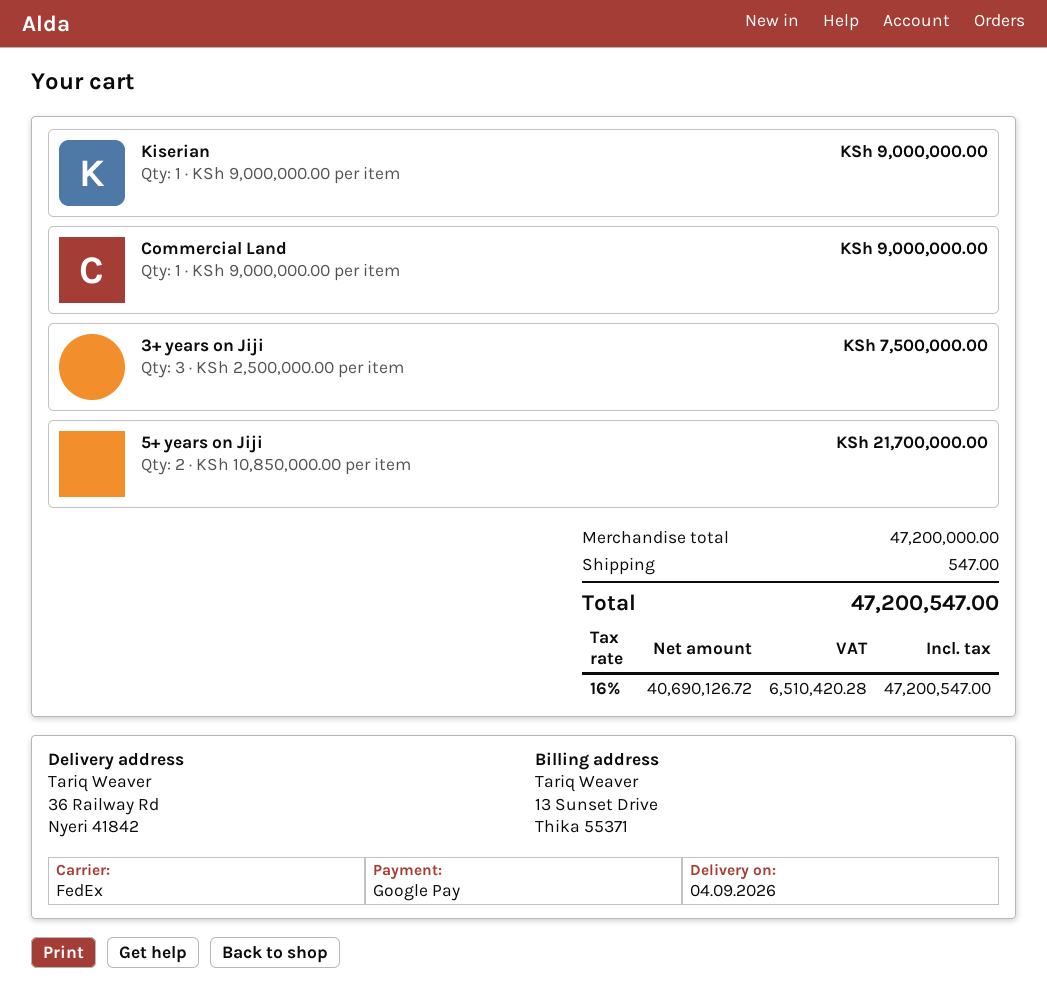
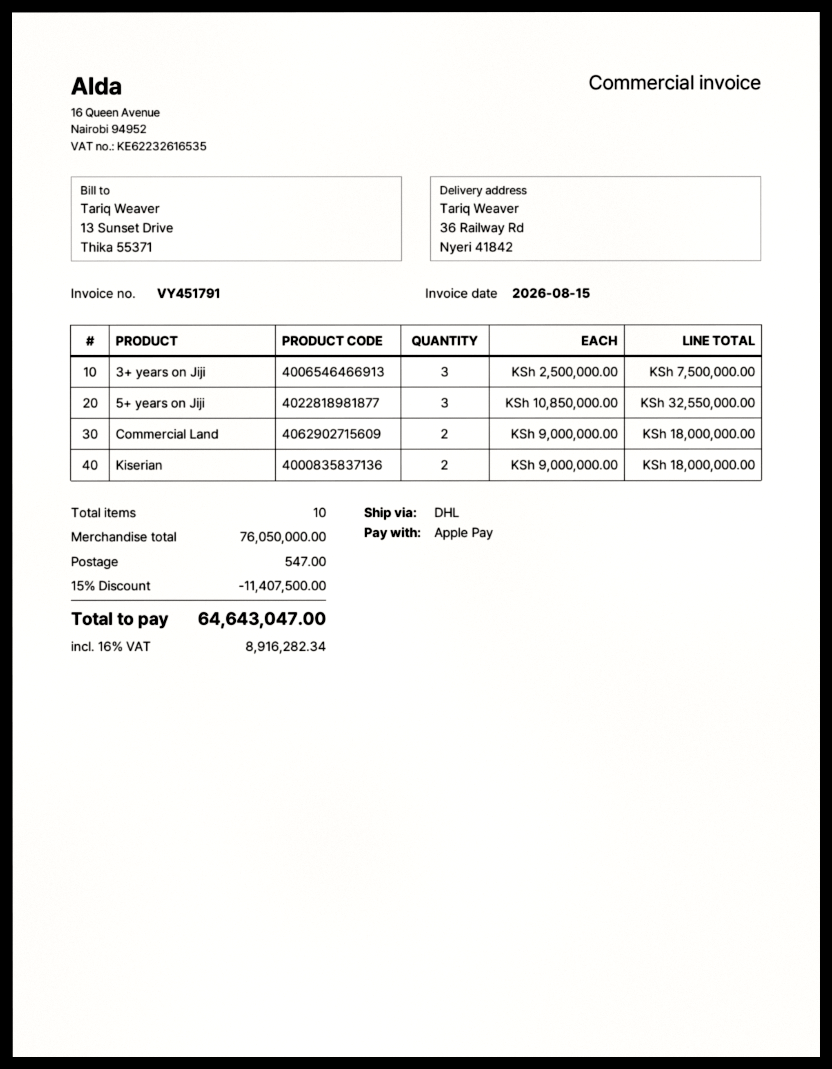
payment method: Google Pay -> Apple Pay
shipping method: FedEx -> DHL
Kiserian: 1 x 9000000.00 = 9000000.00 -> 2 x 9000000.00 = 18000000.00
Commercial Land: 1 x 9000000.00 = 9000000.00 -> 2 x 9000000.00 = 18000000.00
5+ years on Jiji: 2 x 10850000.00 = 21700000.00 -> 3 x 10850000.00 = 32550000.00
subtotal: 47200000.00 -> 76050000.00
discount: none -> 15% = 11407500.00
tax: 16% = 6510420.28 -> 16% = 8916282.34
total: 47200547.00 -> 64643047.00

